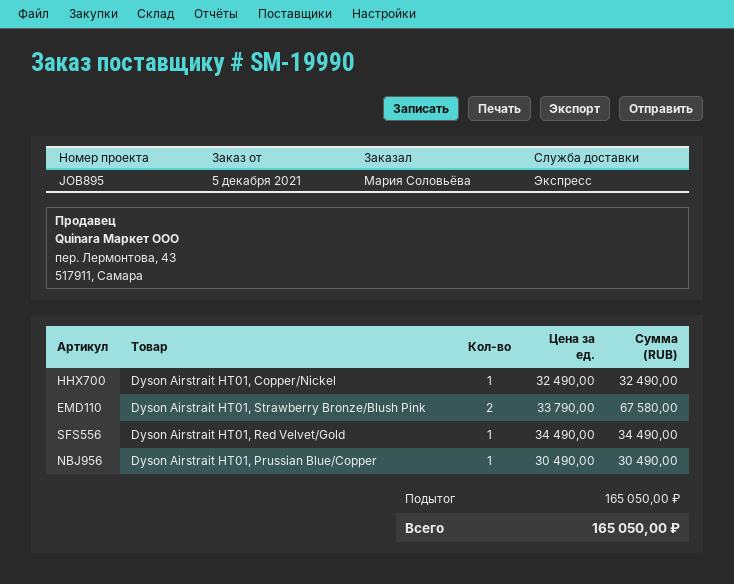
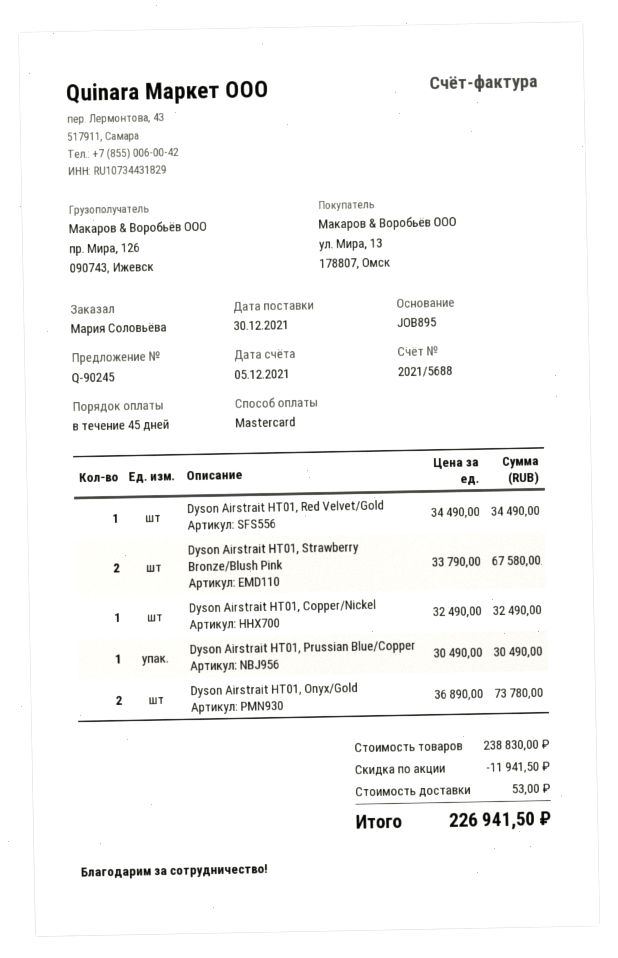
Dyson Airstrait HT01, Onyx/Gold: none -> 2 x 36890.00 = 73780.00
subtotal: 165050.00 -> 238830.00
discount: none -> 11941.50
shipping: none -> 53.00
total: 165050.00 -> 226941.50

